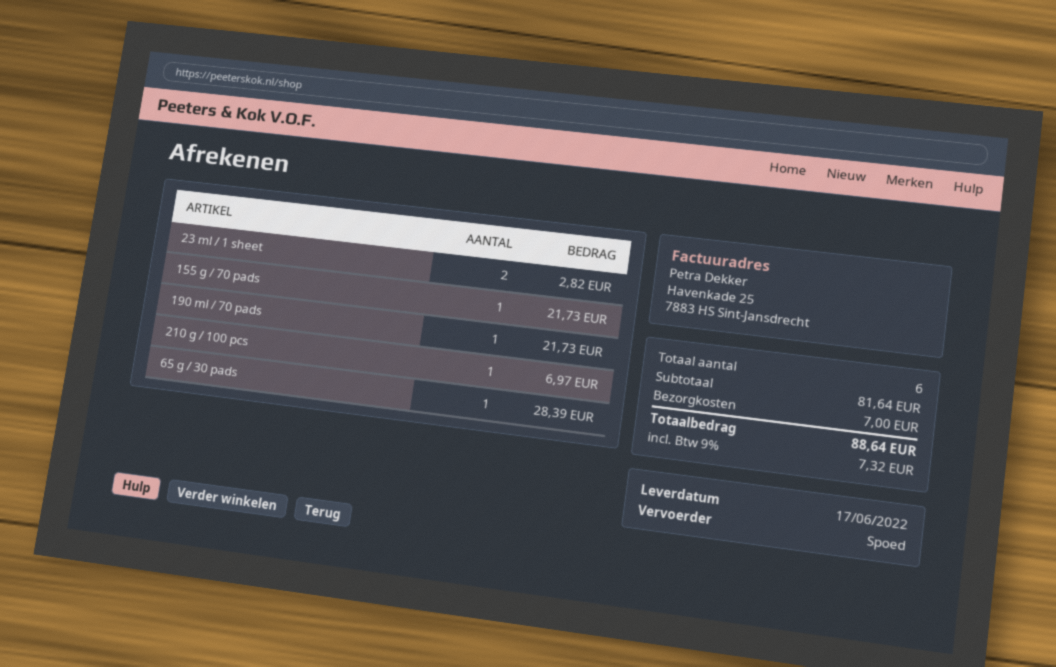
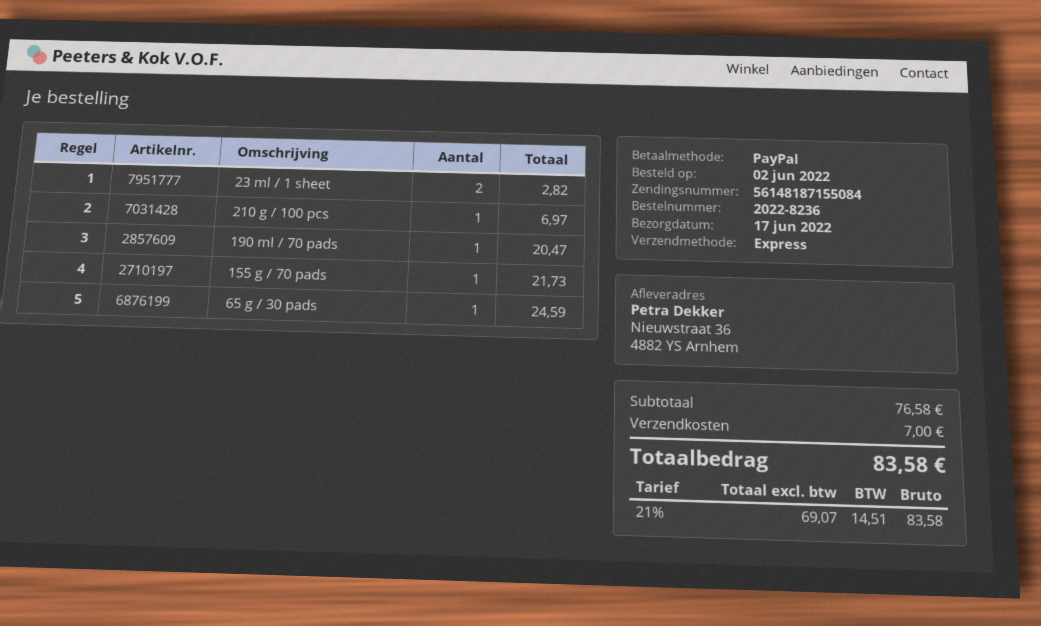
190 ml / 70 pads: 1 for 21.73 -> 1 for 20.47
65 g / 30 pads: 1 for 28.39 -> 1 for 24.59
subtotal: 81.64 -> 76.58
tax: 9% = 7.32 -> 21% = 14.51
total: 88.64 -> 83.58

